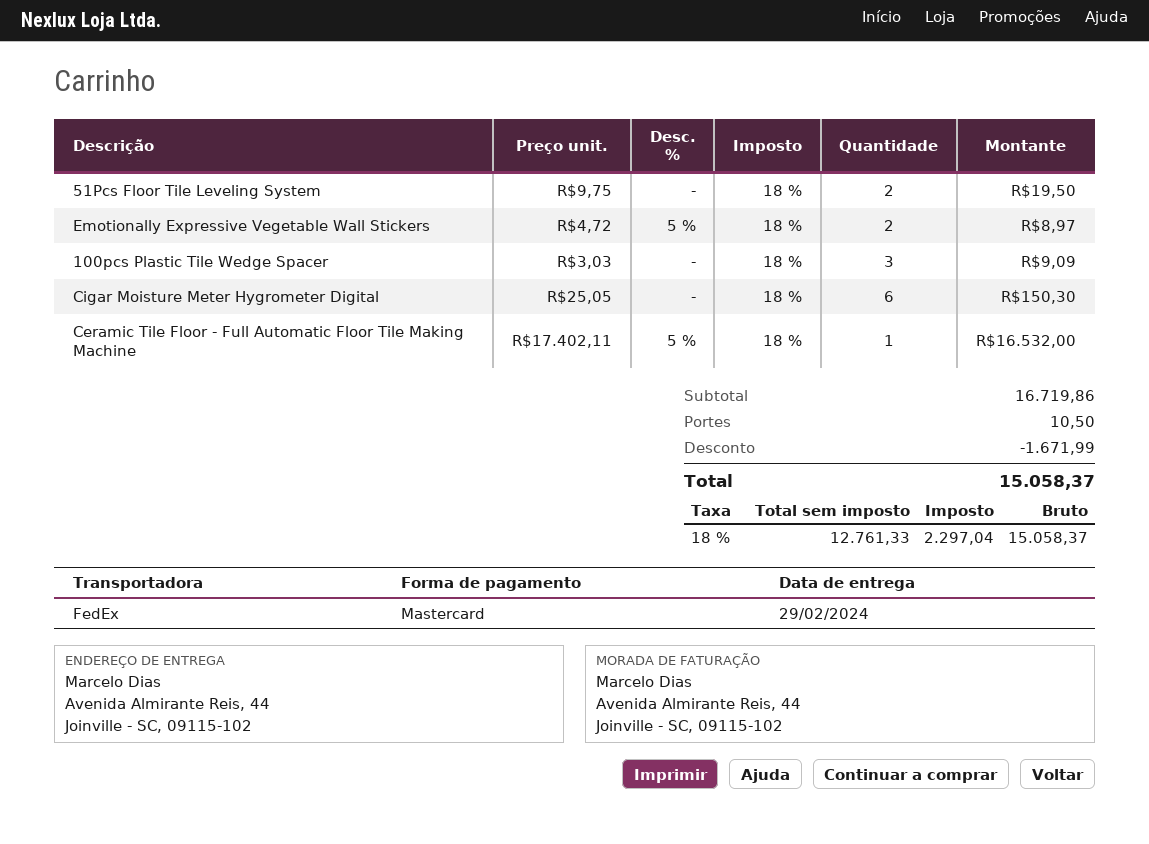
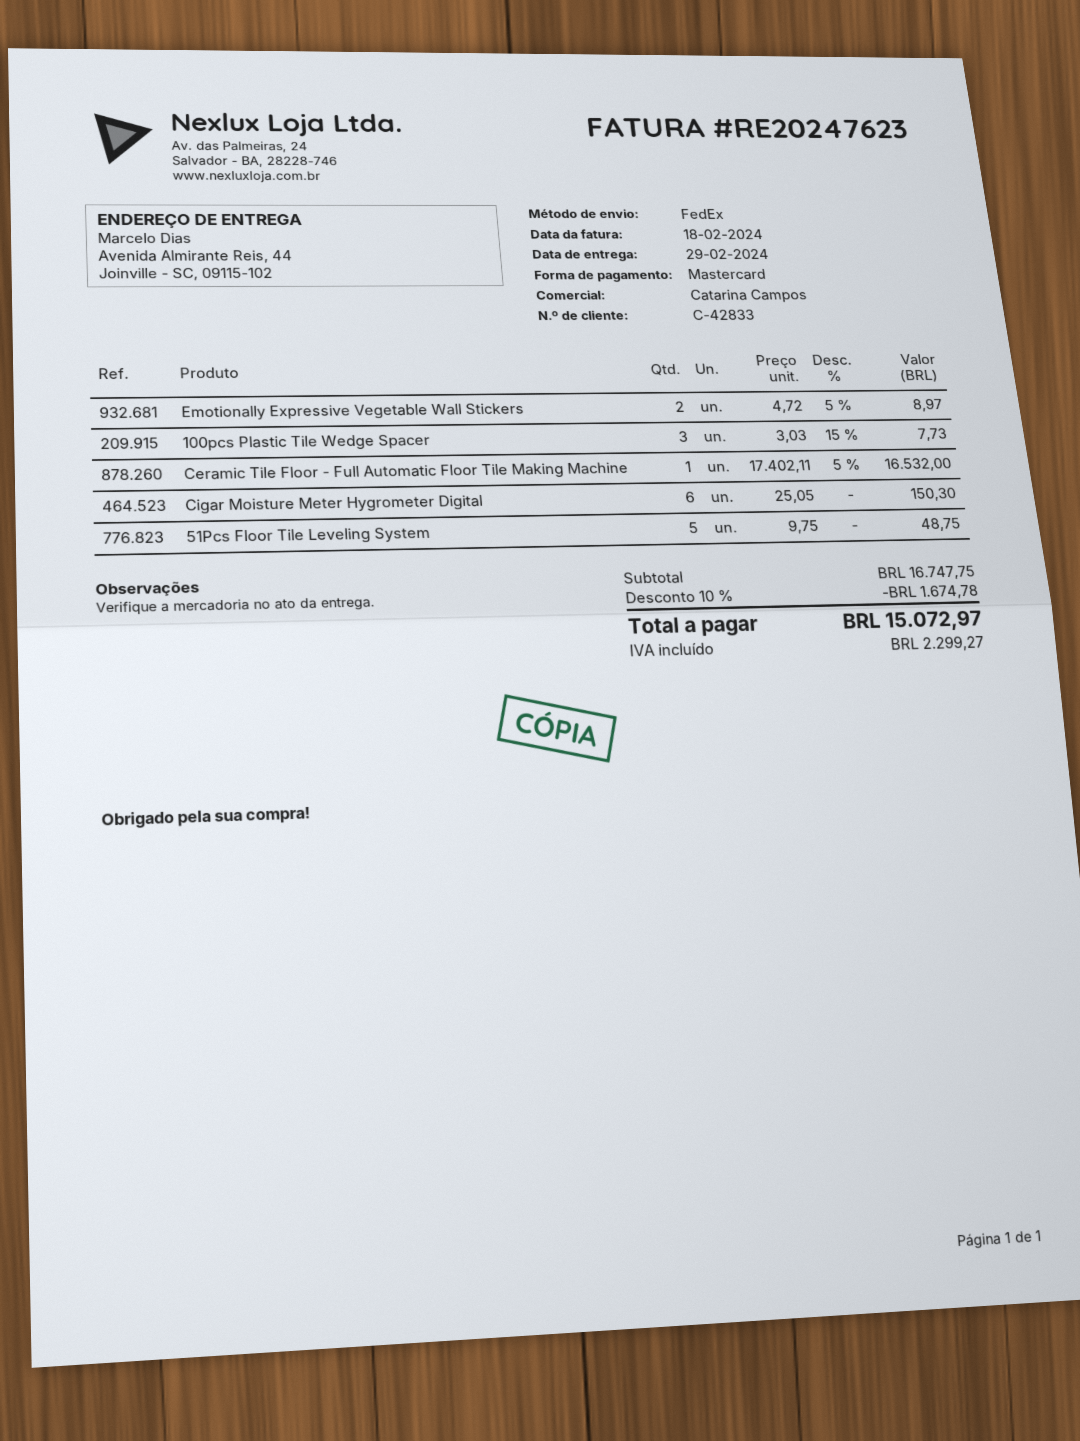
51Pcs Floor Tile Leveling System: 2 x 9.75 = 19.50 -> 5 x 9.75 = 48.75
100pcs Plastic Tile Wedge Spacer: 3 x 3.03 = 9.09 -> 3 x 3.03 - 15% = 7.73
subtotal: 16719.86 -> 16747.75
discount: 1671.99 -> 1674.78
shipping: 10.50 -> none
tax: 2297.04 -> 2299.27
total: 15058.37 -> 15072.97

